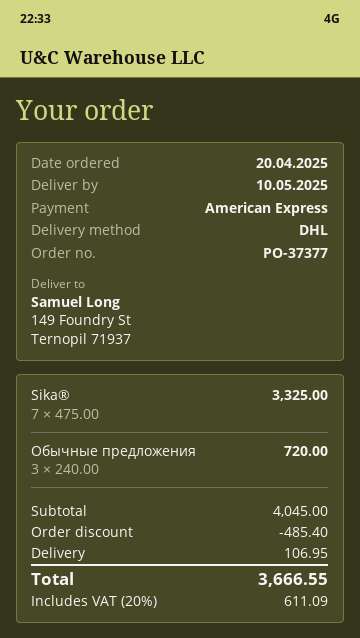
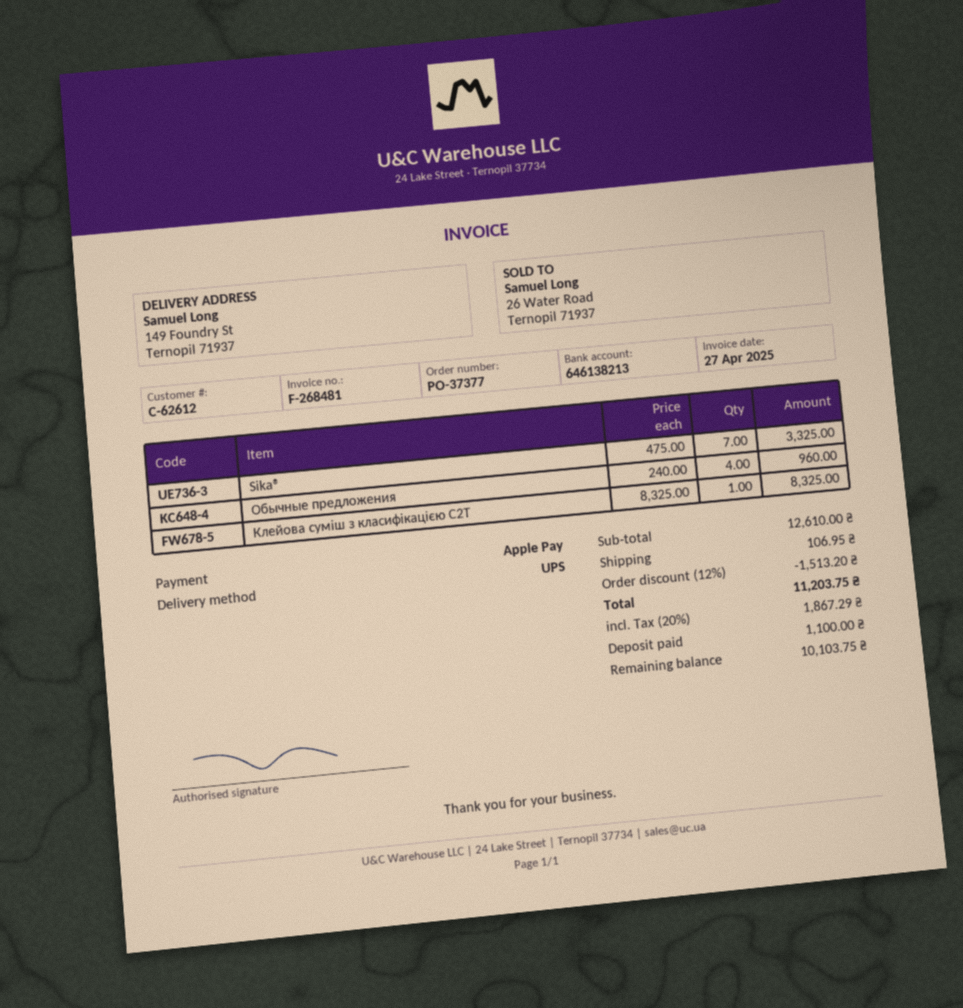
payment method: American Express -> Apple Pay
shipping method: DHL -> UPS
Обычные предложения: 3 x 240.00 = 720.00 -> 4 x 240.00 = 960.00
Клейова суміш з класифікацією C2T: none -> 1 x 8325.00 = 8325.00
subtotal: 4045.00 -> 12610.00
discount: 485.40 -> 1513.20
tax: 20% = 611.09 -> 20% = 1867.29
total: 3666.55 -> 11203.75

